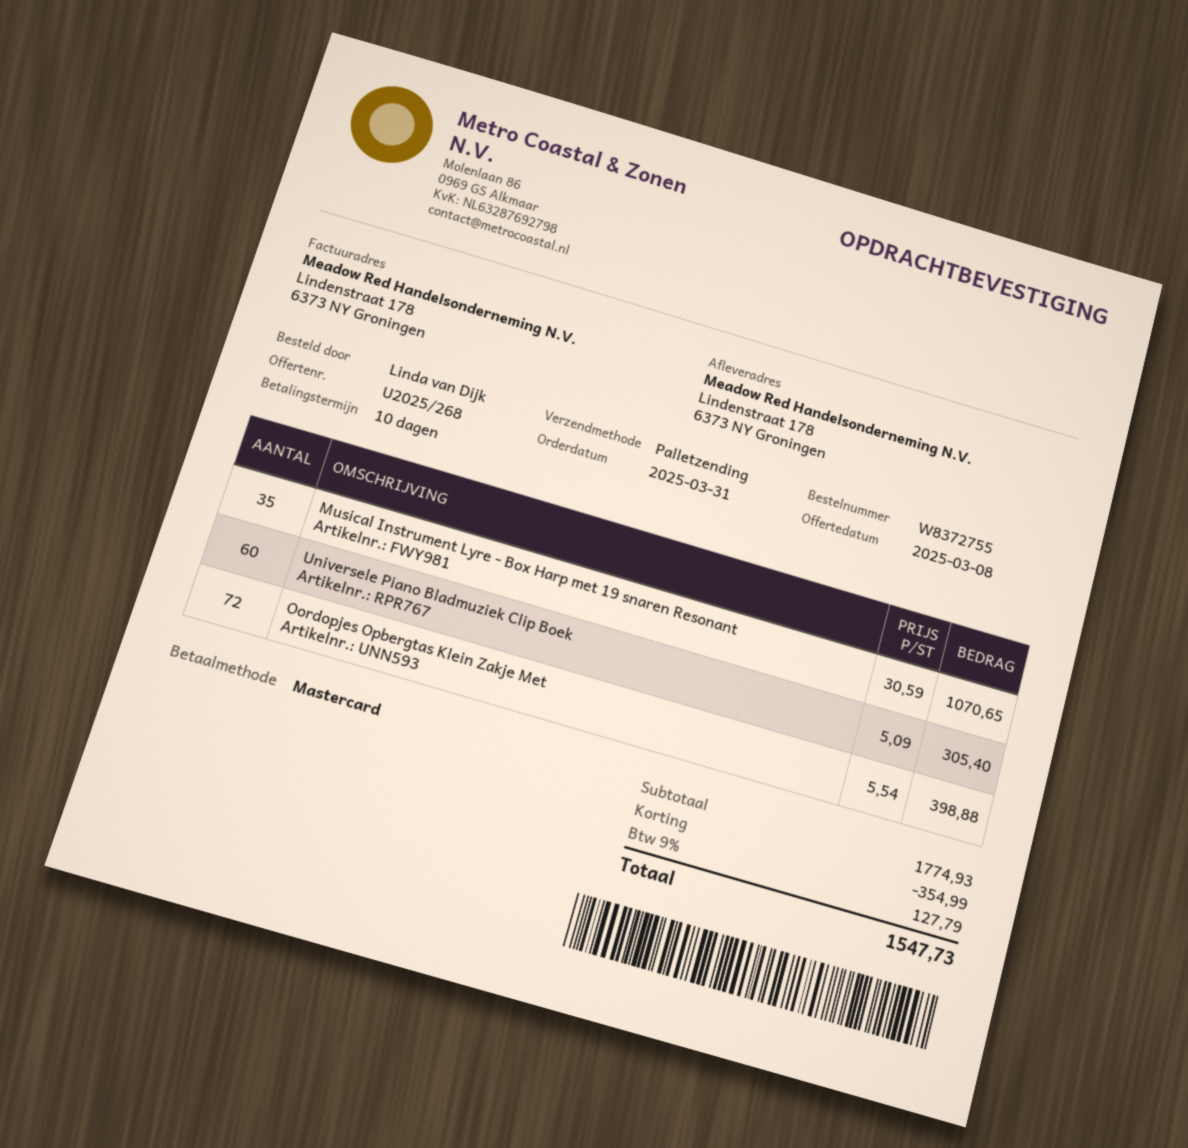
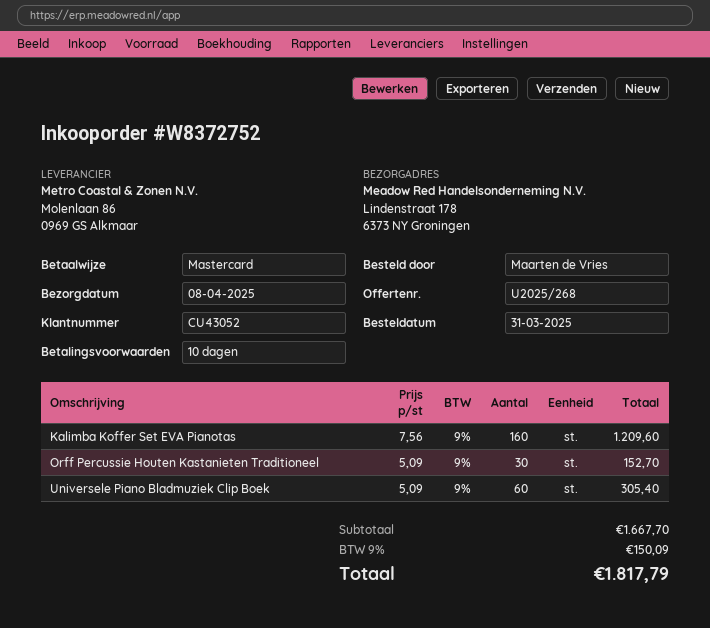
order number: W8372755 -> W8372752
ordered by: Linda van Dijk -> Maarten de Vries
Musical Instrument Lyre - Box Harp met 19 snaren Resonant: 35 x 30.59 = 1070.65 -> none
Oordopjes Opbergtas Klein Zakje Met: 72 x 5.54 = 398.88 -> none
Kalimba Koffer Set EVA Pianotas: none -> 160 x 7.56 = 1209.60
Orff Percussie Houten Kastanieten Traditioneel: none -> 30 x 5.09 = 152.70
subtotal: 1774.93 -> 1667.70
discount: 354.99 -> none
tax: 9% = 127.79 -> 9% = 150.09
total: 1547.73 -> 1817.79

